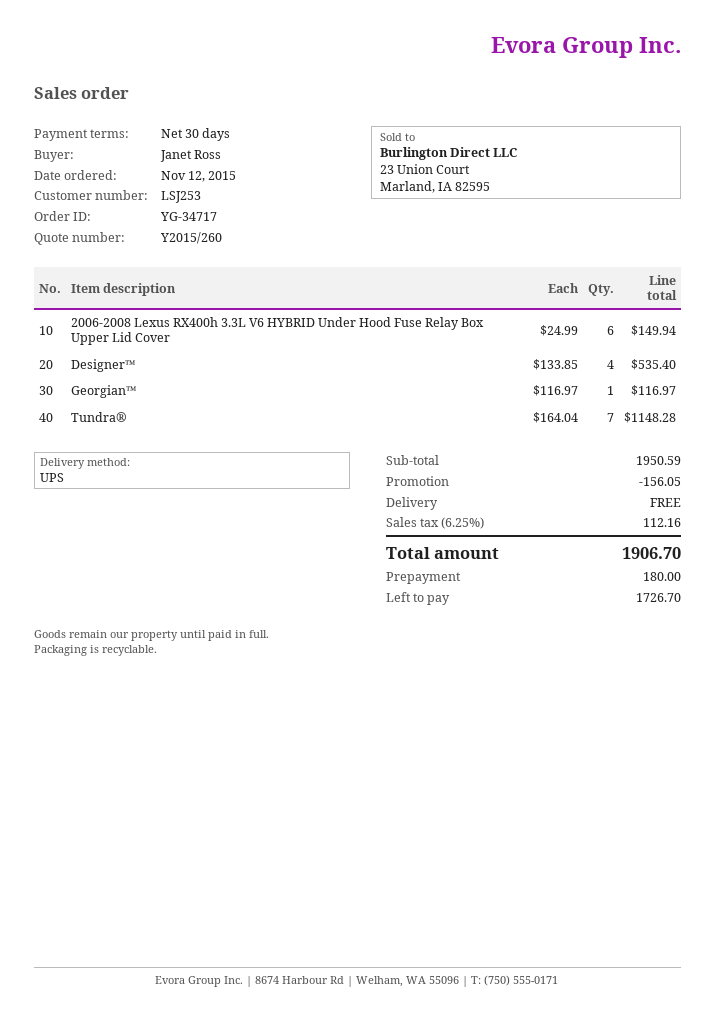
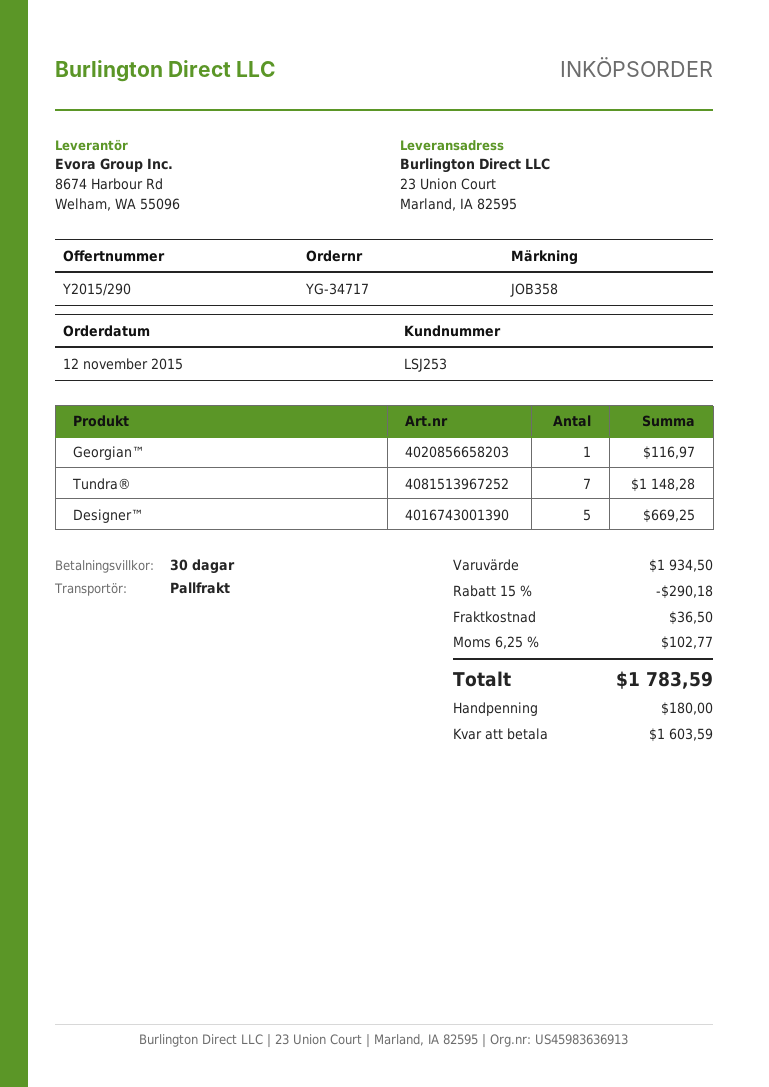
quote number: Y2015/260 -> Y2015/290
shipping method: UPS -> pallet freight
2006-2008 Lexus RX400h 3.3L V6 HYBRID Under Hood Fuse Relay Box Upper Lid Cover: 6 for 149.94 -> none
Designer™: 4 for 535.40 -> 5 for 669.25
subtotal: 1950.59 -> 1934.50
discount: 156.05 -> 290.18
shipping: 0.00 -> 36.50
tax: 6.25% = 112.16 -> 6.25% = 102.77
total: 1906.70 -> 1783.59
balance: 1726.70 -> 1603.59

